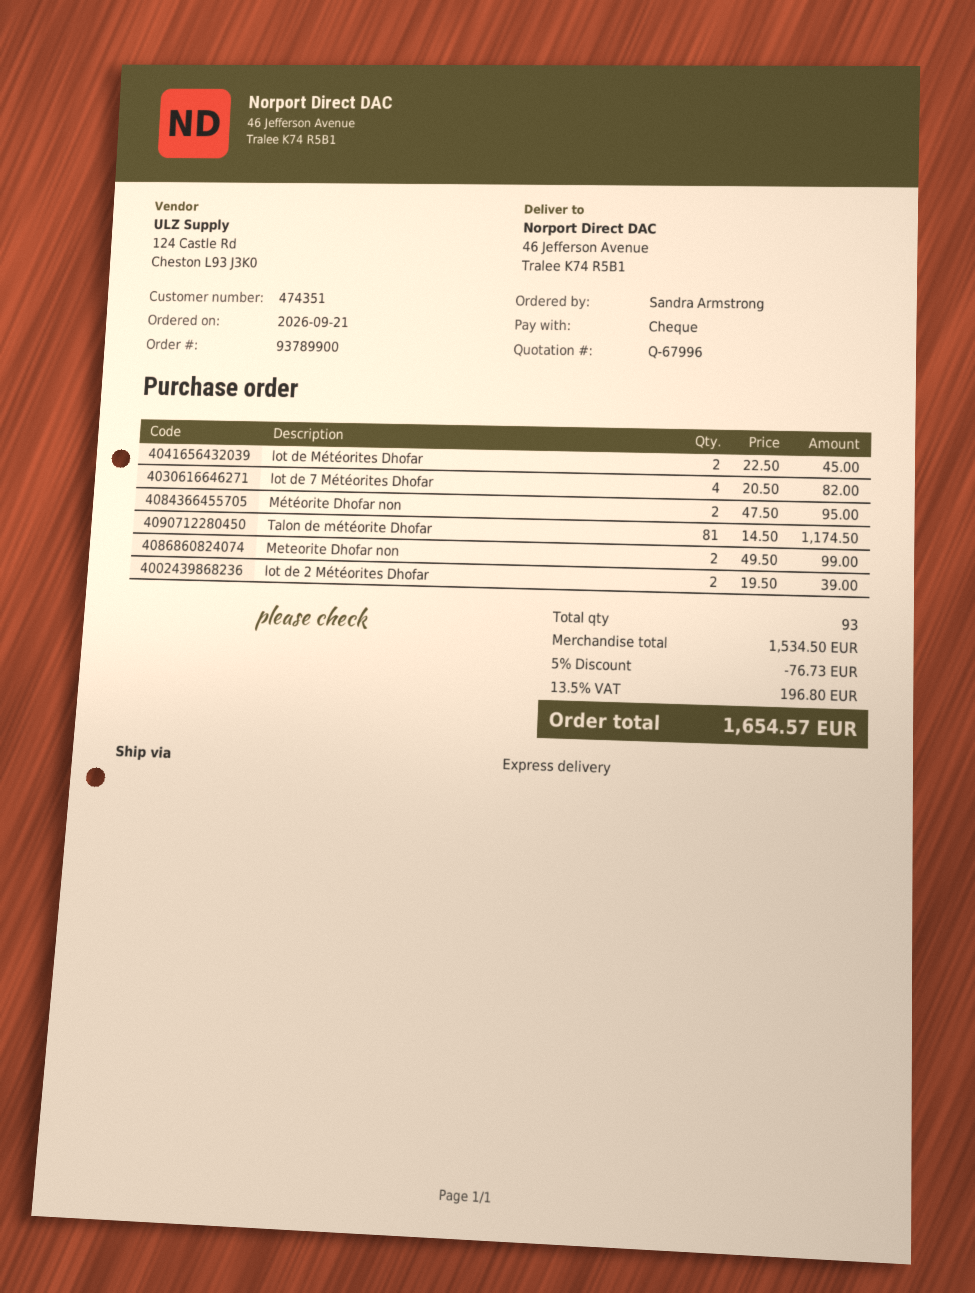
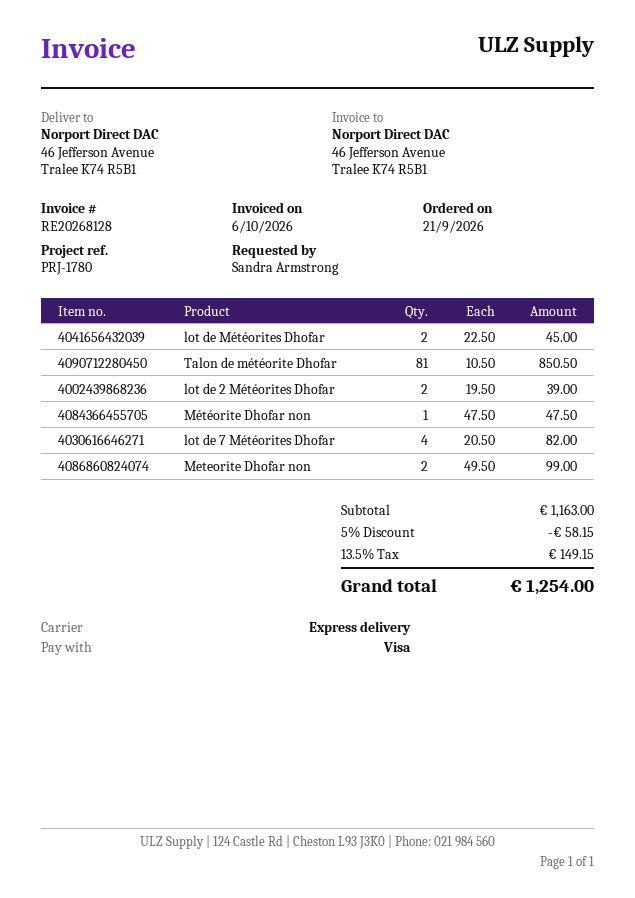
payment method: cheque -> Visa
Météorite Dhofar non: 2 x 47.50 = 95.00 -> 1 x 47.50 = 47.50
Talon de météorite Dhofar: 81 x 14.50 = 1174.50 -> 81 x 10.50 = 850.50
subtotal: 1534.50 -> 1163.00
discount: 5% = 76.73 -> 5% = 58.15
tax: 13.5% = 196.80 -> 13.5% = 149.15
total: 1654.57 -> 1254.00

